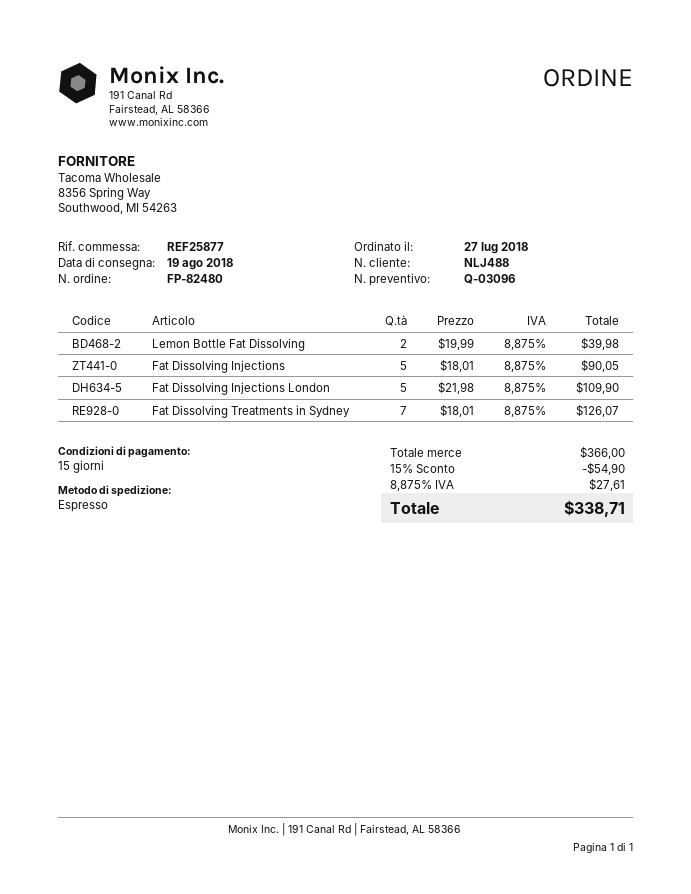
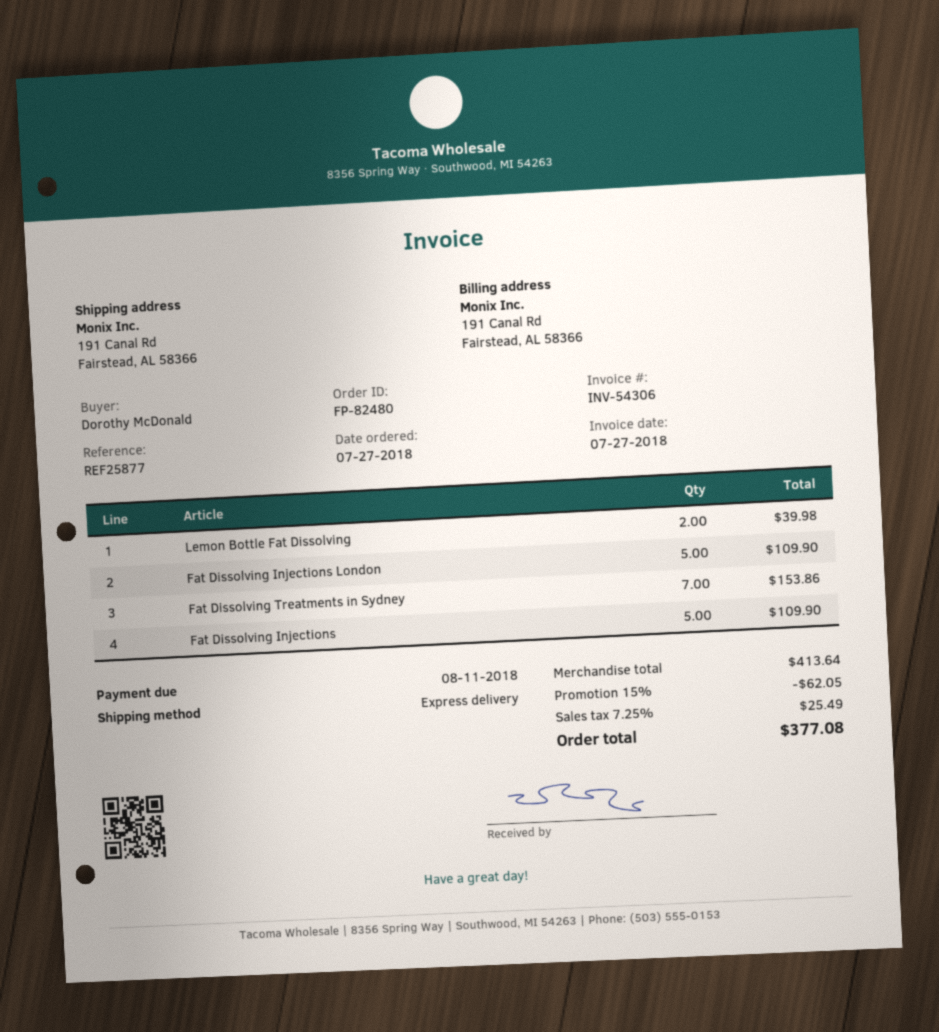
Fat Dissolving Injections: 5 for 90.05 -> 5 for 109.90
Fat Dissolving Treatments in Sydney: 7 for 126.07 -> 7 for 153.86
subtotal: 366.00 -> 413.64
discount: 15% = 54.90 -> 15% = 62.05
tax: 8.875% = 27.61 -> 7.25% = 25.49
total: 338.71 -> 377.08

